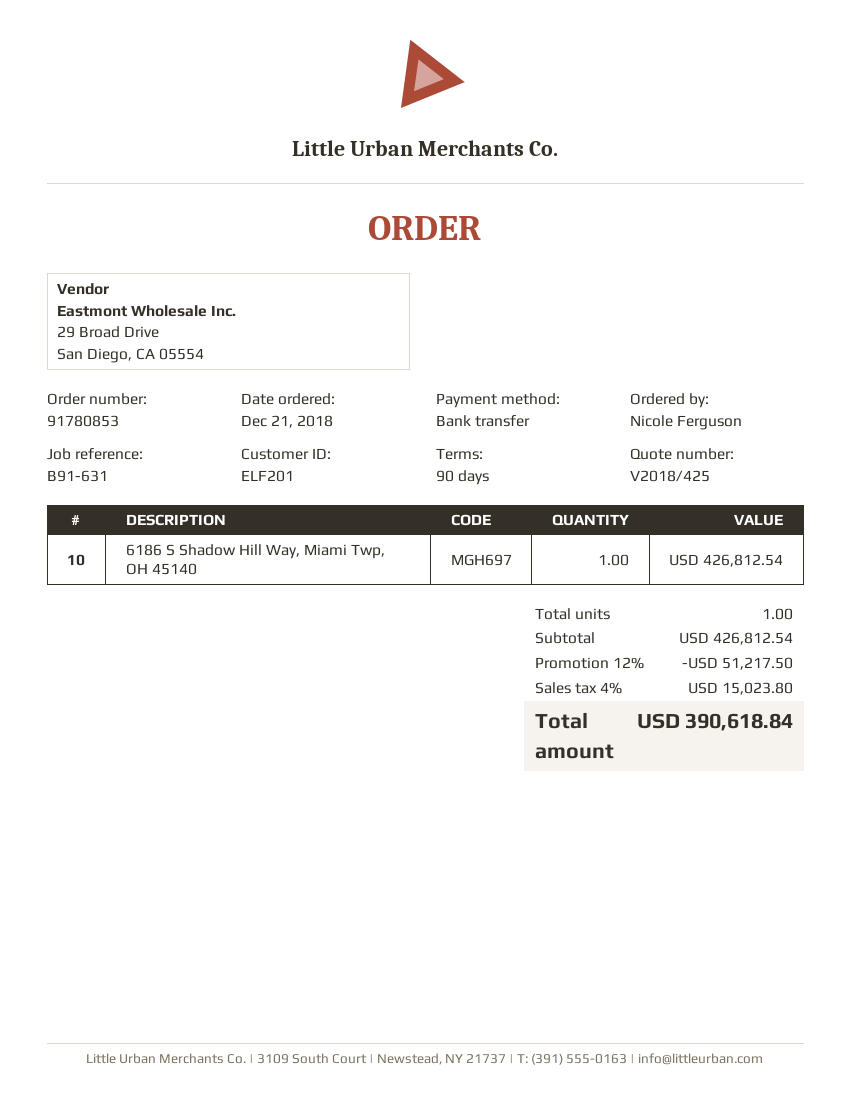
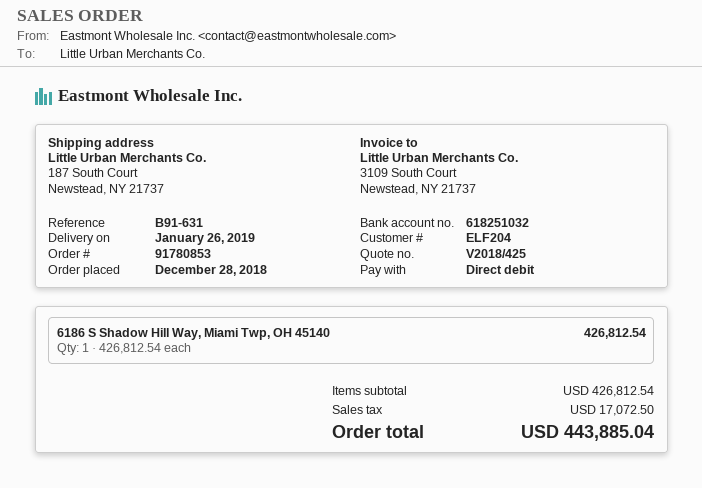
order date: 2018-12-21 -> 2018-12-28
customer number: ELF201 -> ELF204
payment method: bank transfer -> direct debit
discount: 12% = 51217.50 -> none
tax: 15023.80 -> 17072.50
total: 390618.84 -> 443885.04

